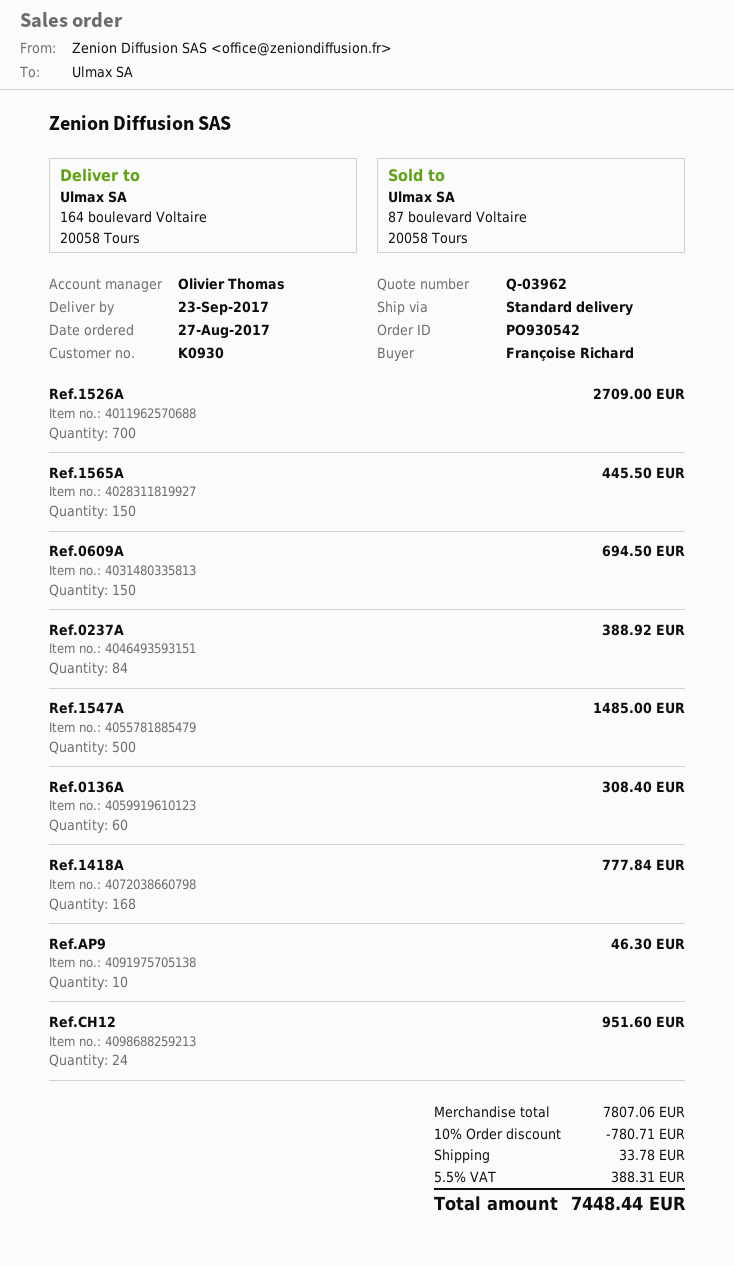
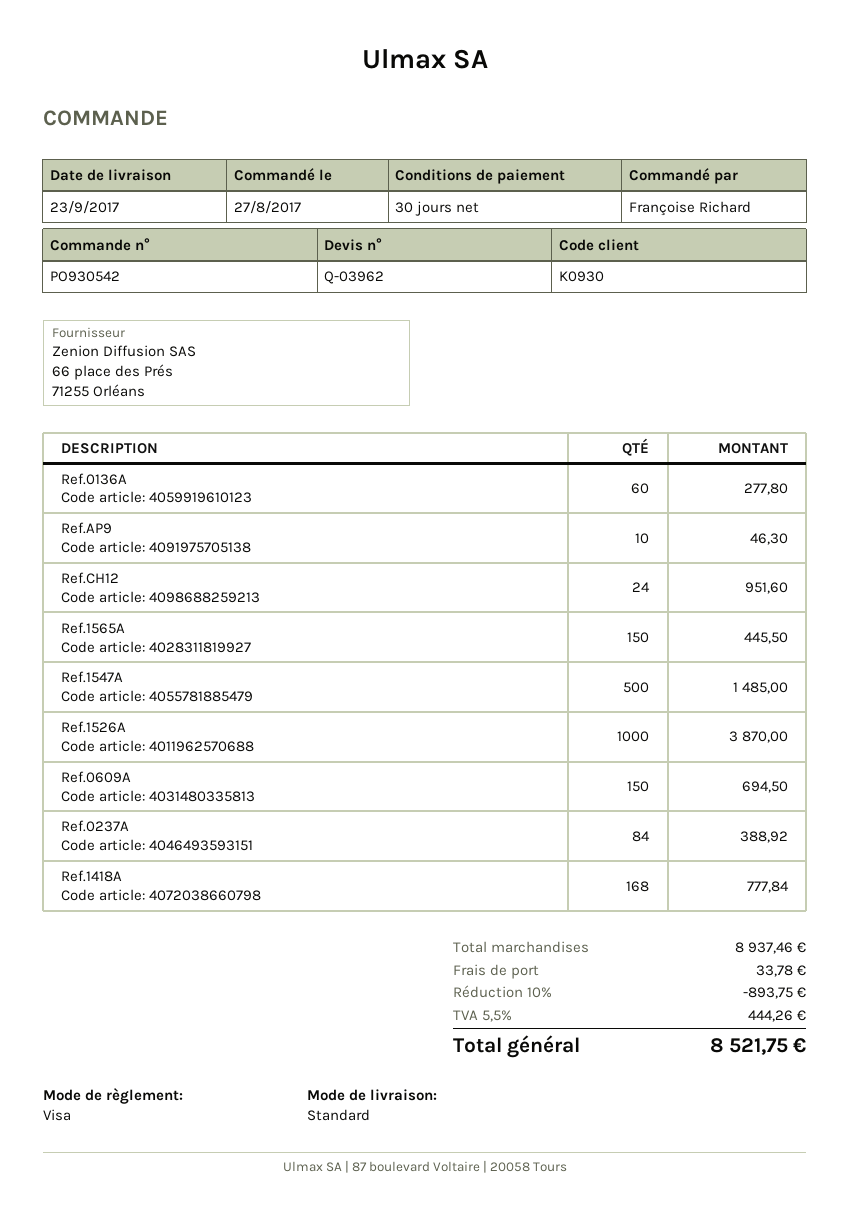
Ref.1526A: 700 for 2709.00 -> 1000 for 3870.00
Ref.0136A: 60 for 308.40 -> 60 for 277.80
subtotal: 7807.06 -> 8937.46
discount: 10% = 780.71 -> 10% = 893.75
tax: 5.5% = 388.31 -> 5.5% = 444.26
total: 7448.44 -> 8521.75

